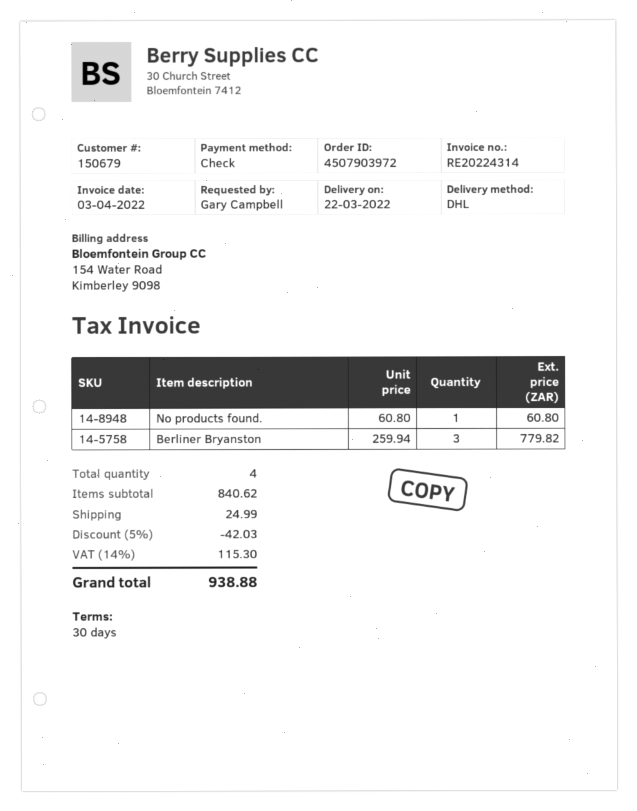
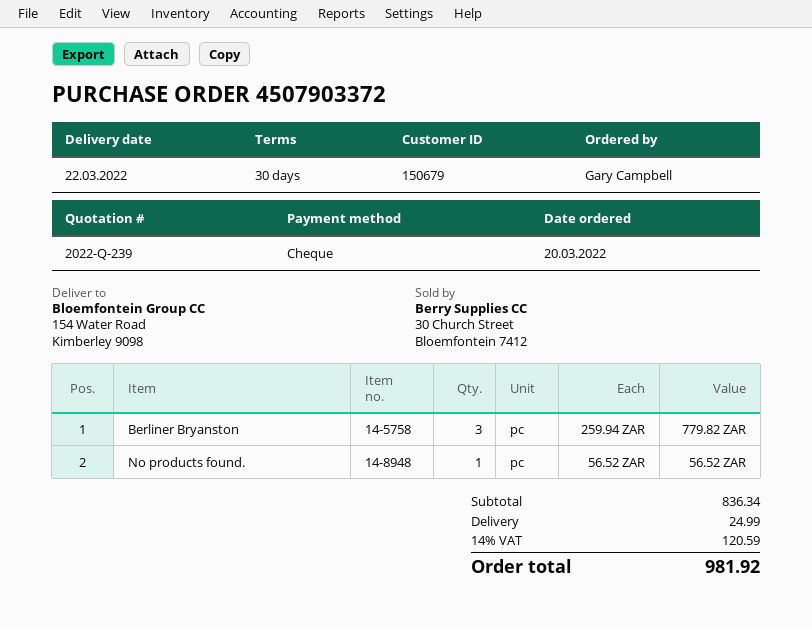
order number: 4507903972 -> 4507903372
No products found.: 1 x 60.80 = 60.80 -> 1 x 56.52 = 56.52
subtotal: 840.62 -> 836.34
discount: 5% = 42.03 -> none
tax: 14% = 115.30 -> 14% = 120.59
total: 938.88 -> 981.92

